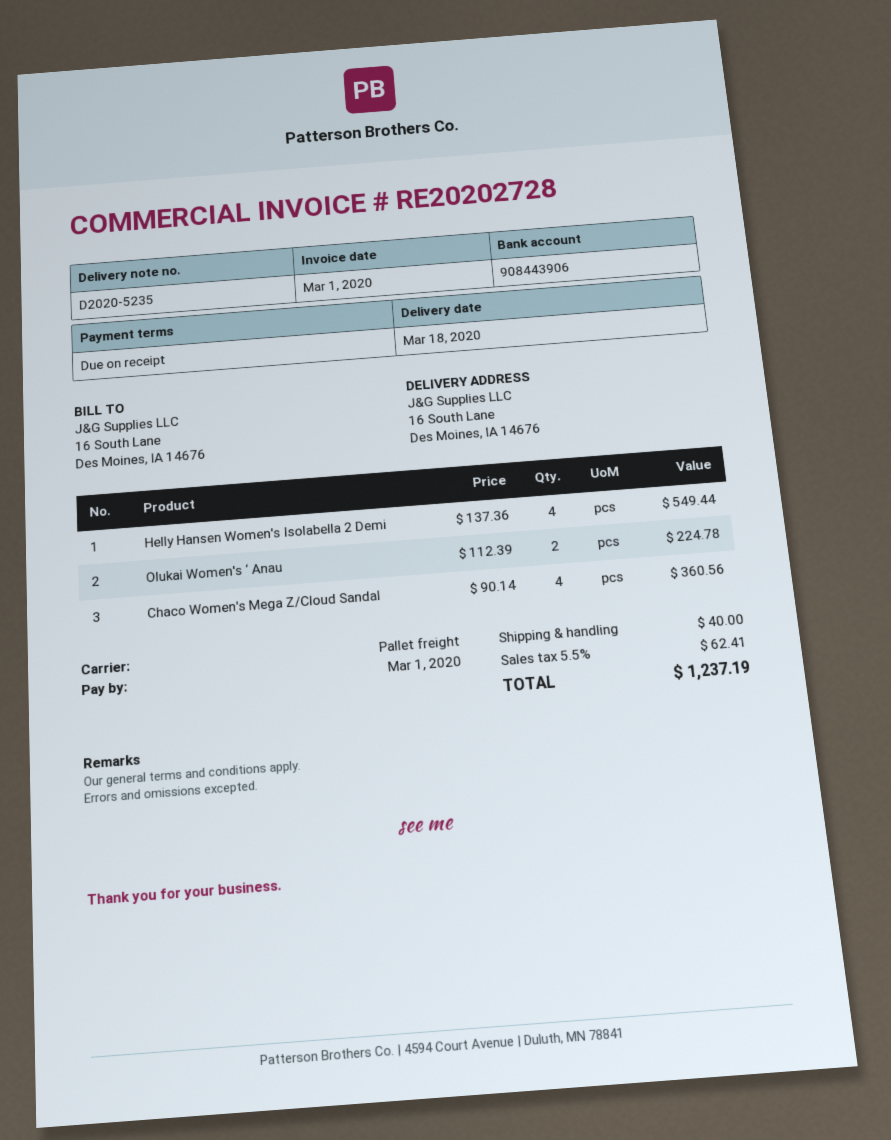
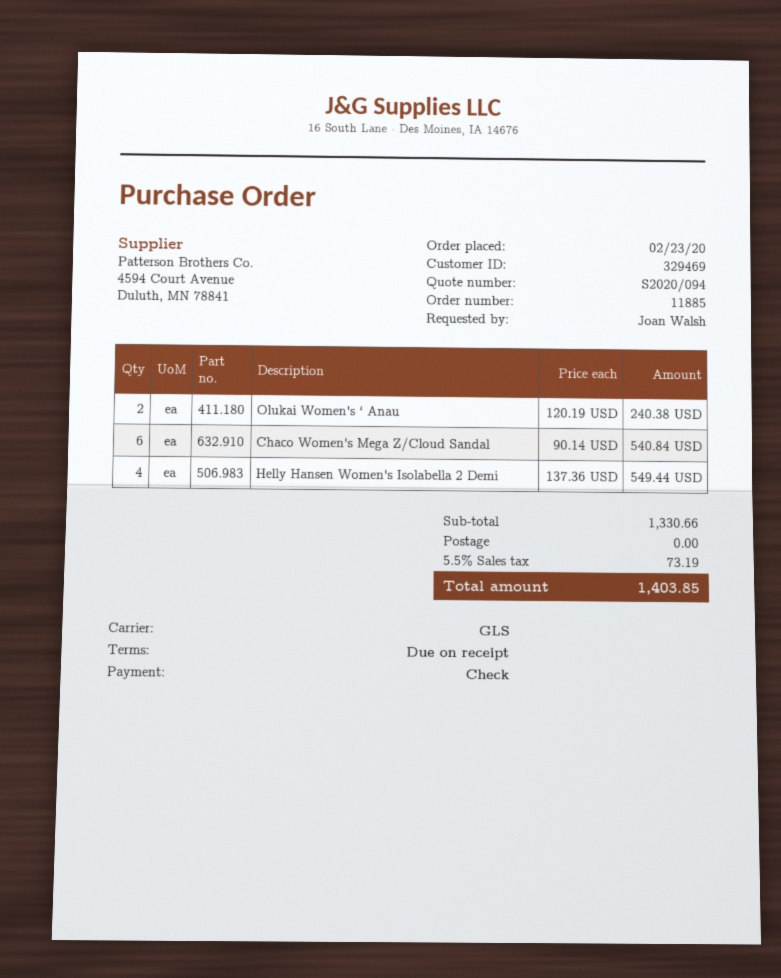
shipping method: pallet freight -> GLS
Olukai Women's ‘ Anau: 2 x 112.39 = 224.78 -> 2 x 120.19 = 240.38
Chaco Women's Mega Z/Cloud Sandal: 4 x 90.14 = 360.56 -> 6 x 90.14 = 540.84
shipping: 40.00 -> 0.00
tax: 5.5% = 62.41 -> 5.5% = 73.19
total: 1237.19 -> 1403.85

